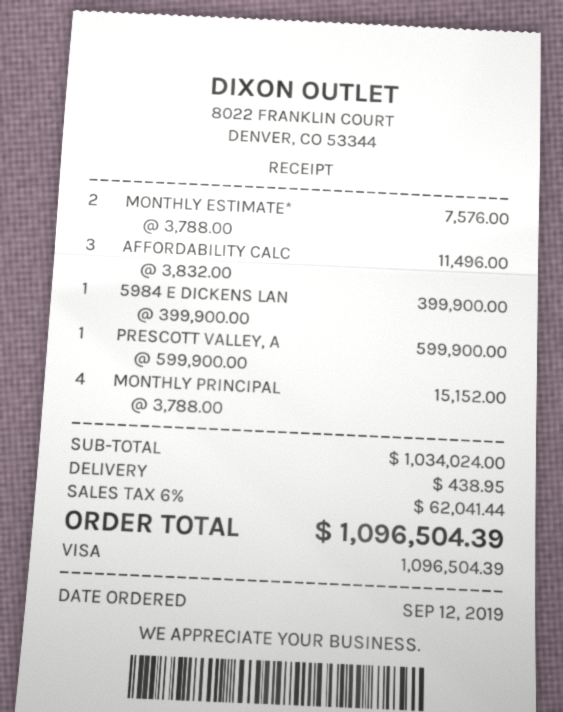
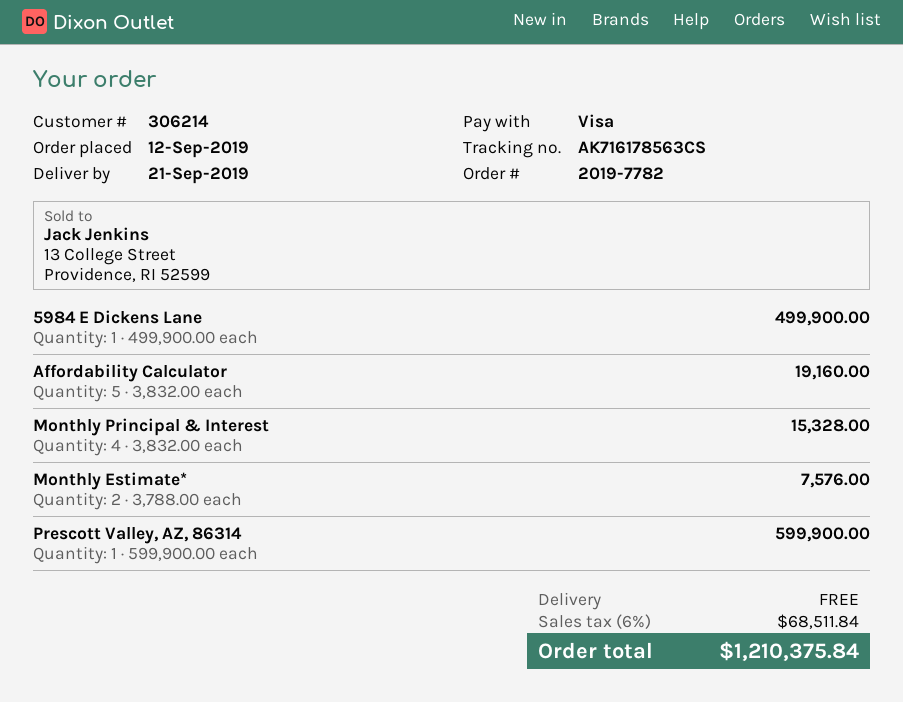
AFFORDABILITY CALC: 3 x 3832.00 = 11496.00 -> 5 x 3832.00 = 19160.00
5984 E DICKENS LAN: 1 x 399900.00 = 399900.00 -> 1 x 499900.00 = 499900.00
MONTHLY PRINCIPAL: 4 x 3788.00 = 15152.00 -> 4 x 3832.00 = 15328.00
shipping: 438.95 -> 0.00
tax: 6% = 62041.44 -> 6% = 68511.84
total: 1096504.39 -> 1210375.84

